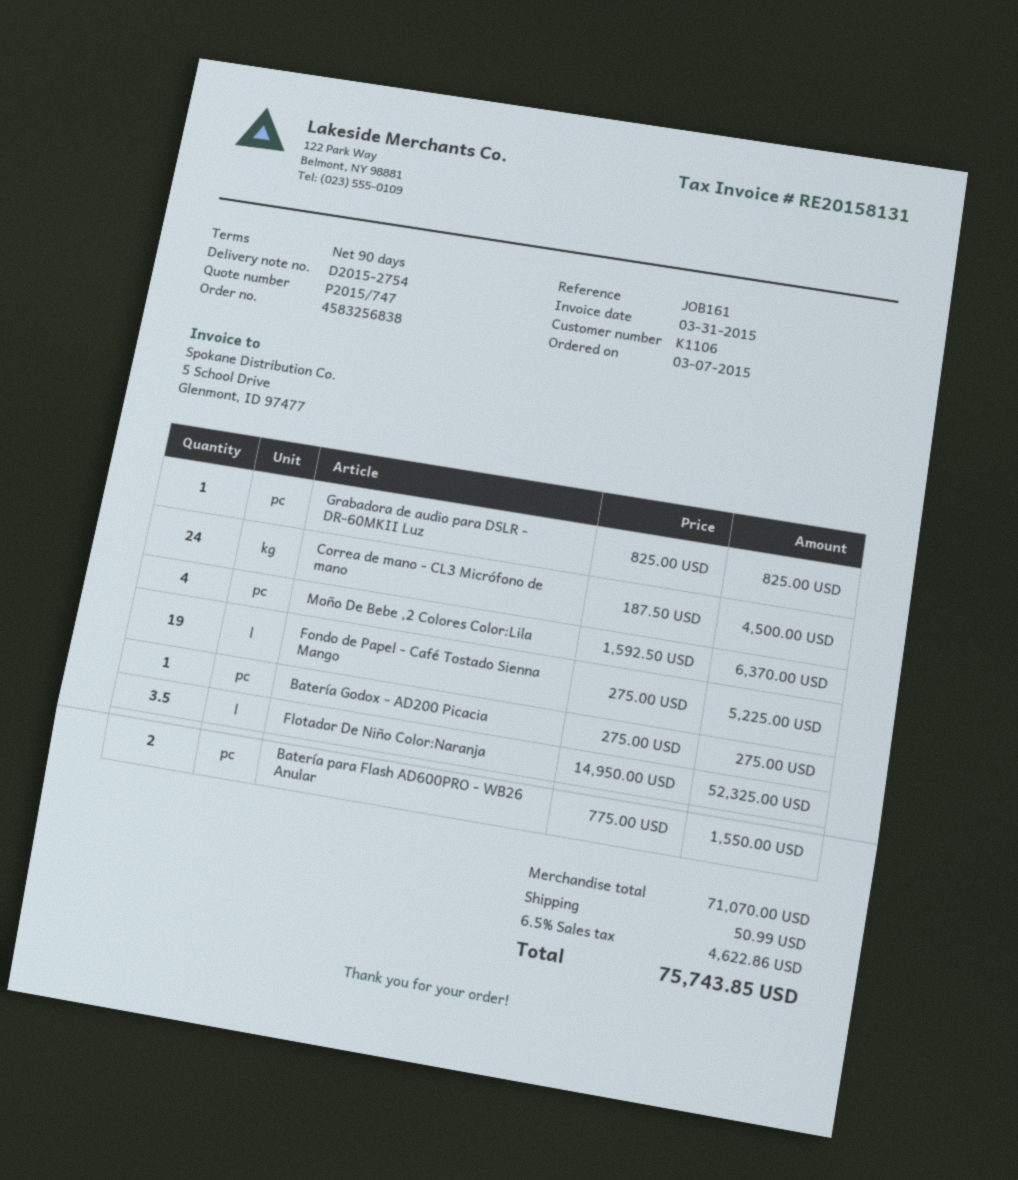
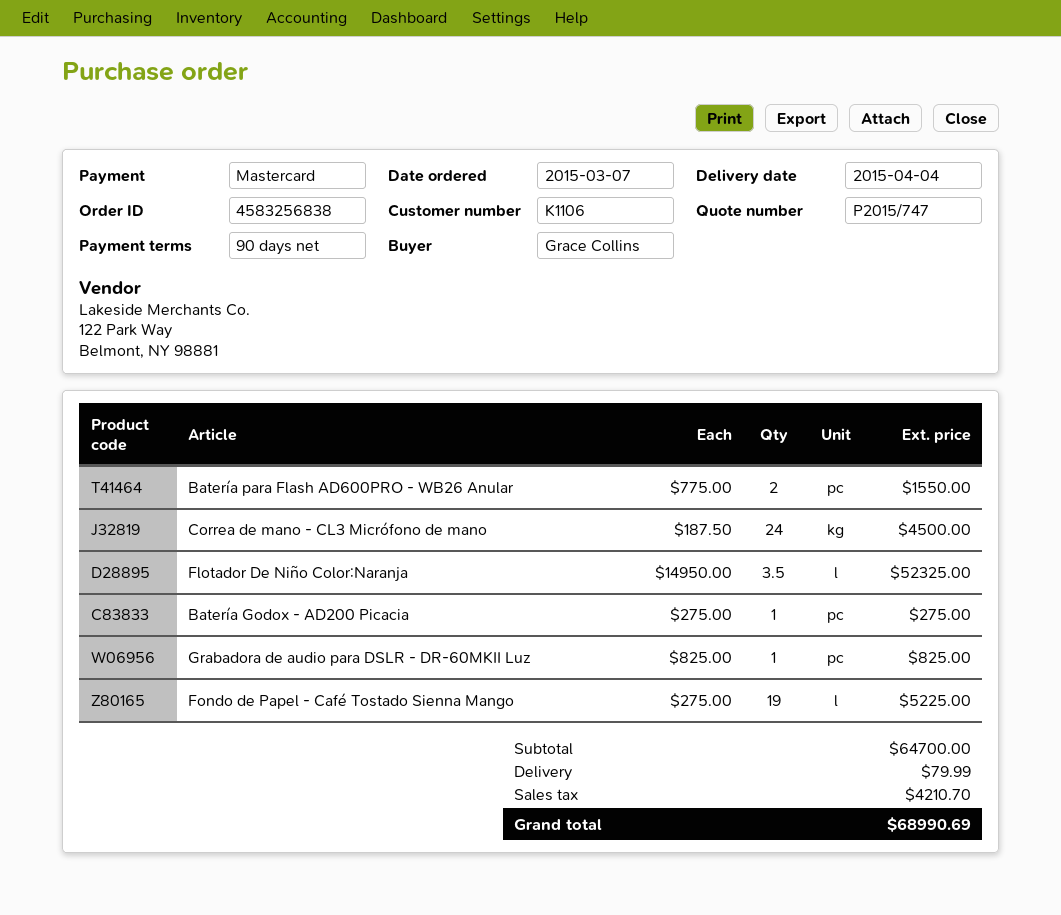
Moño De Bebe ,2 Colores Color:Lila: 4 x 1592.50 = 6370.00 -> none
subtotal: 71070.00 -> 64700.00
shipping: 50.99 -> 79.99
tax: 4622.86 -> 4210.70
total: 75743.85 -> 68990.69

